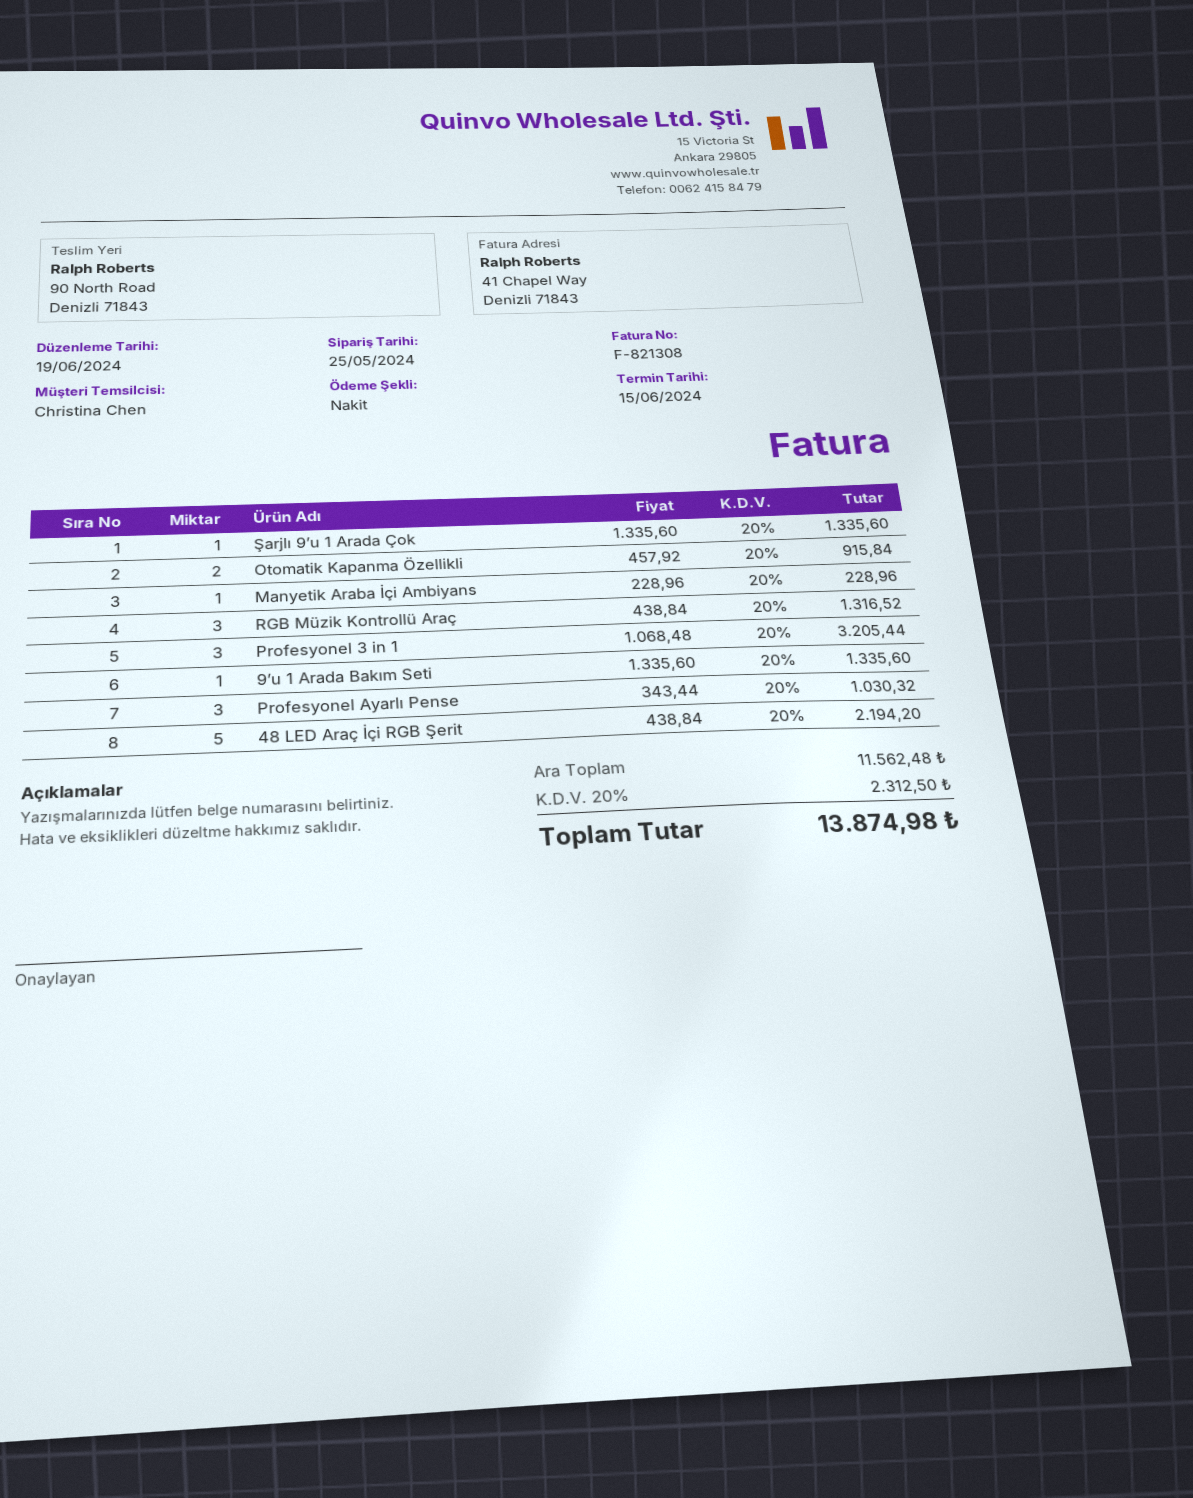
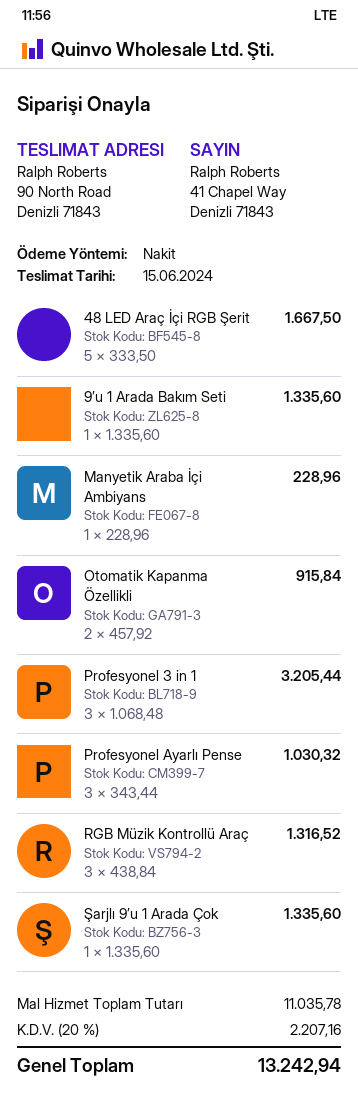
48 LED Araç İçi RGB Şerit: 5 x 438.84 = 2194.20 -> 5 x 333.50 = 1667.50
subtotal: 11562.48 -> 11035.78
tax: 20% = 2312.50 -> 20% = 2207.16
total: 13874.98 -> 13242.94

